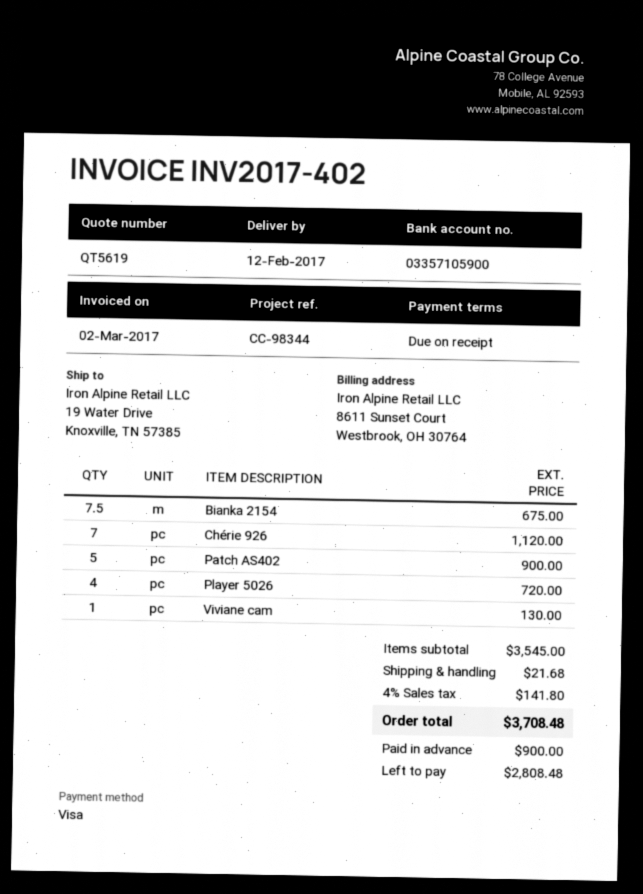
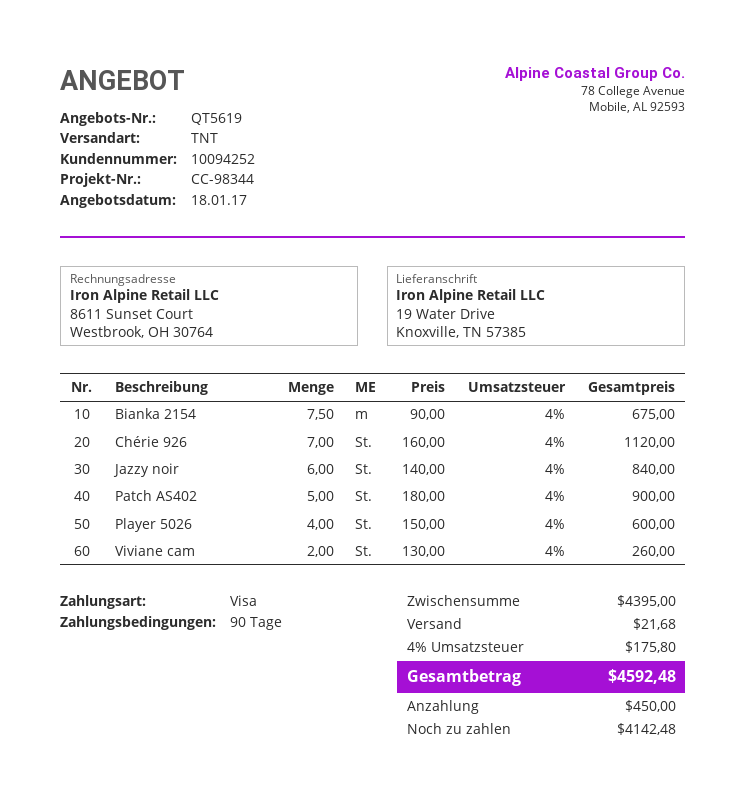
payment terms: on receipt -> 90 days
Player 5026: 4 for 720.00 -> 4 for 600.00
Viviane cam: 1 for 130.00 -> 2 for 260.00
Jazzy noir: none -> 6 for 840.00
subtotal: 3545.00 -> 4395.00
tax: 4% = 141.80 -> 4% = 175.80
total: 3708.48 -> 4592.48
deposit: 900.00 -> 450.00
balance: 2808.48 -> 4142.48

